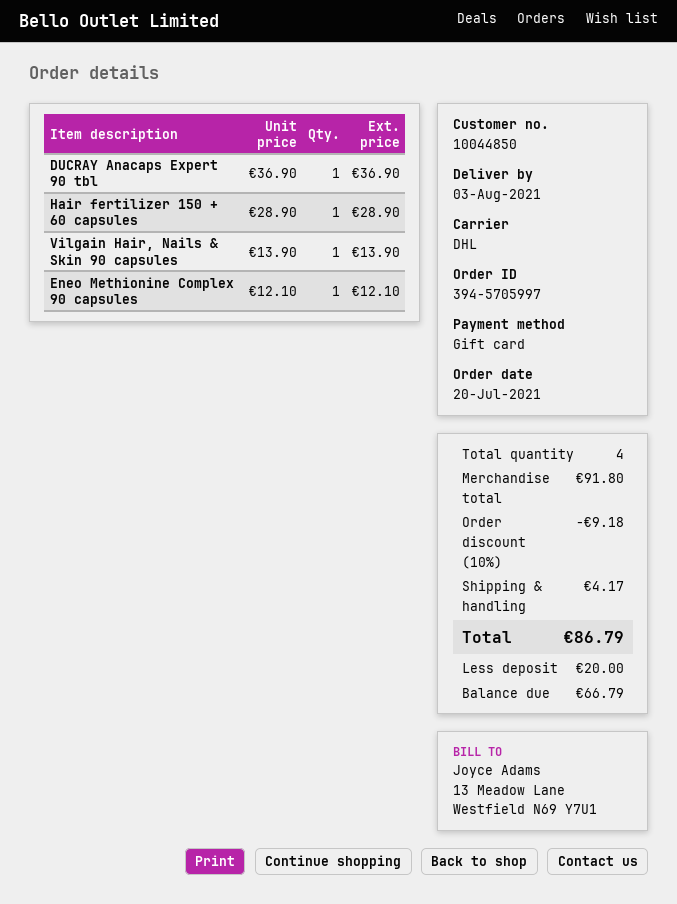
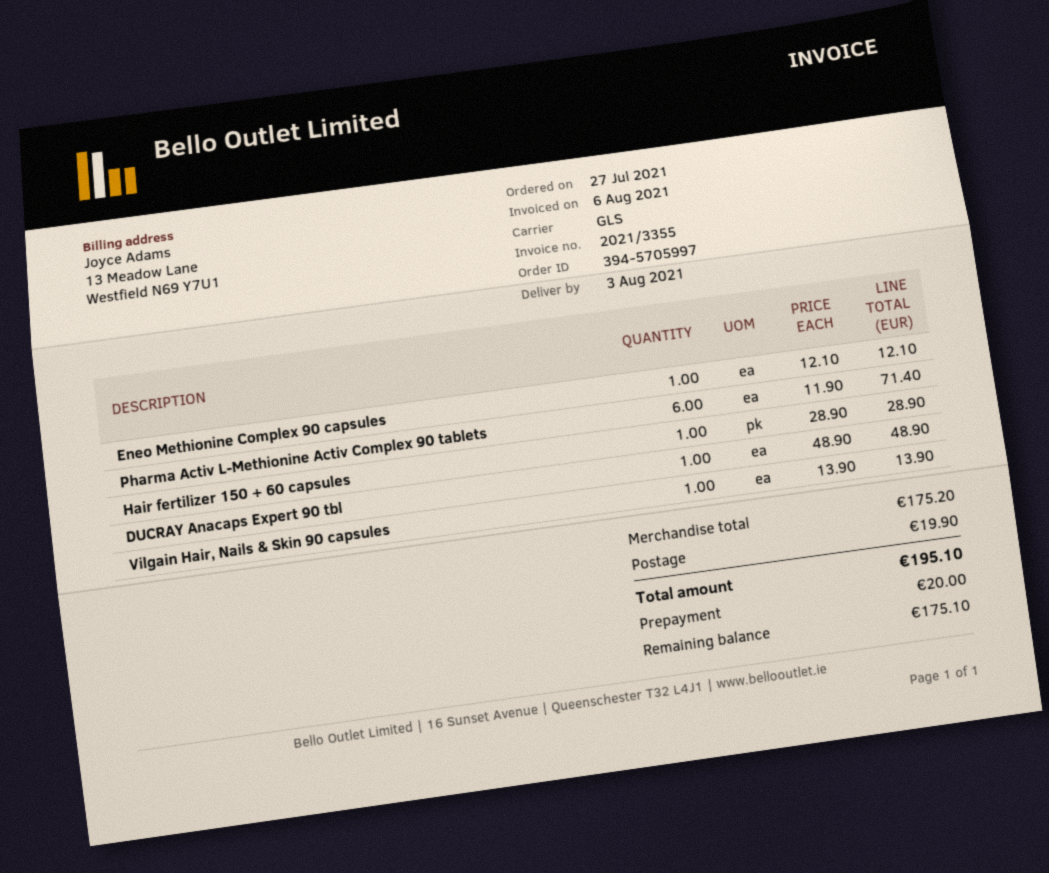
order date: 2021-07-20 -> 2021-07-27
shipping method: DHL -> GLS
DUCRAY Anacaps Expert 90 tbl: 1 x 36.90 = 36.90 -> 1 x 48.90 = 48.90
Pharma Activ L-Methionine Activ Complex 90 tablets: none -> 6 x 11.90 = 71.40
subtotal: 91.80 -> 175.20
discount: 10% = 9.18 -> none
shipping: 4.17 -> 19.90
total: 86.79 -> 195.10
balance: 66.79 -> 175.10

